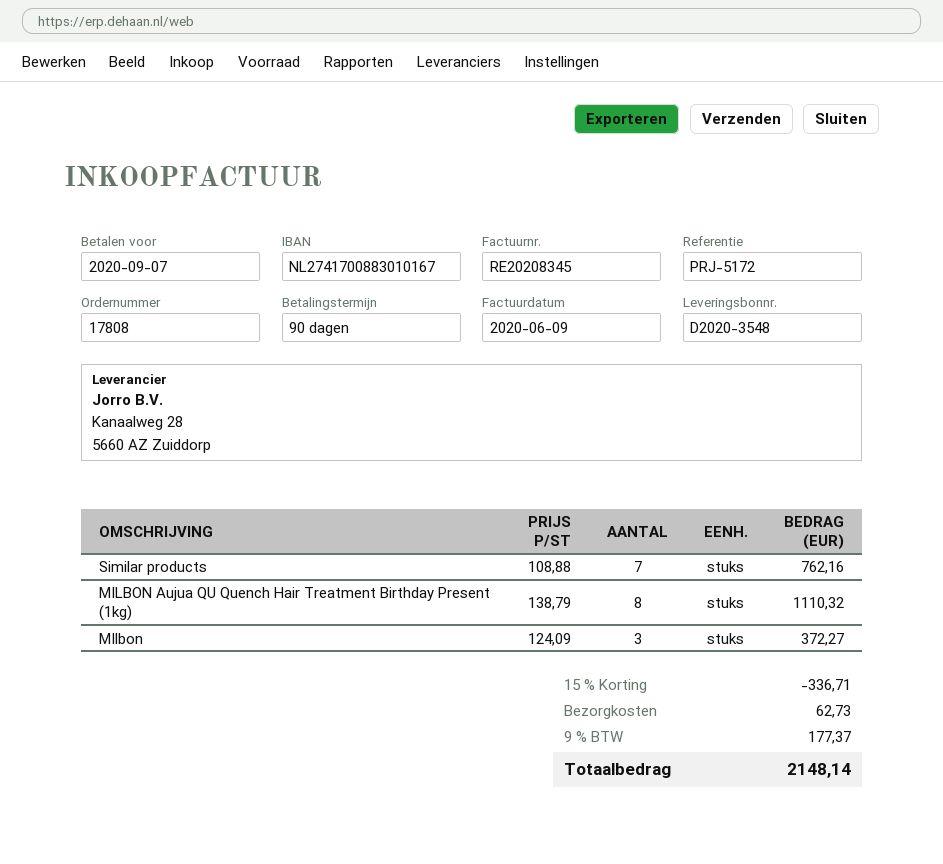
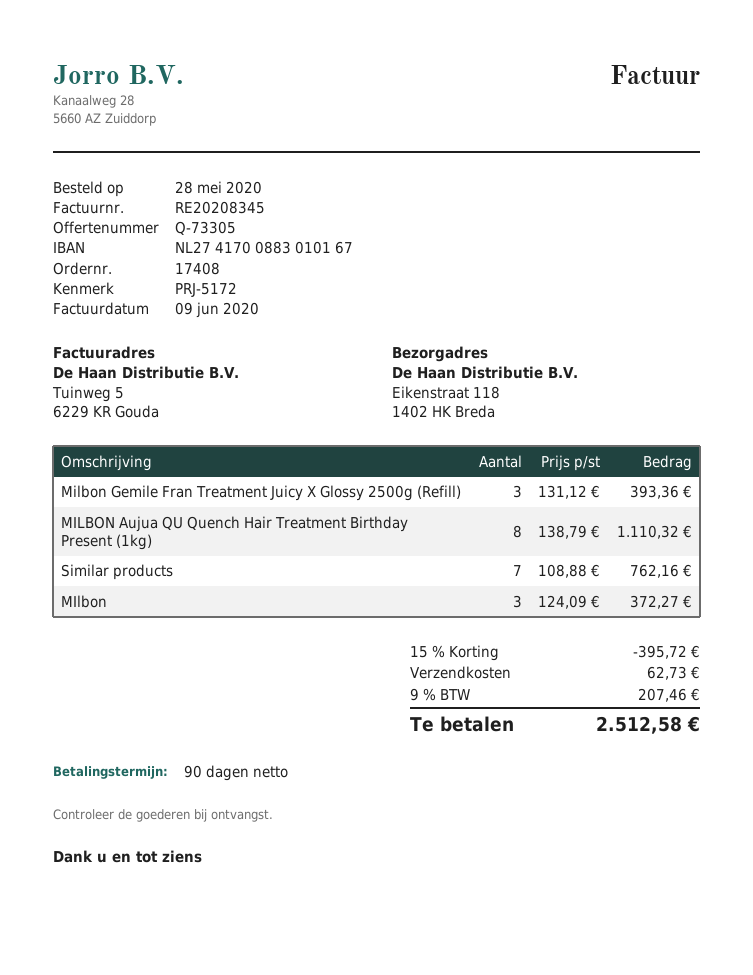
order number: 17808 -> 17408
Milbon Gemile Fran Treatment Juicy X Glossy 2500g (Refill): none -> 3 x 131.12 = 393.36
discount: 15% = 336.71 -> 15% = 395.72
tax: 9% = 177.37 -> 9% = 207.46
total: 2148.14 -> 2512.58

